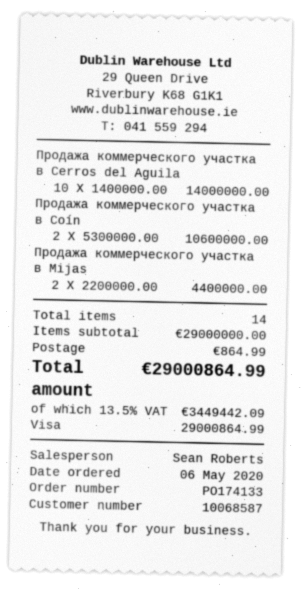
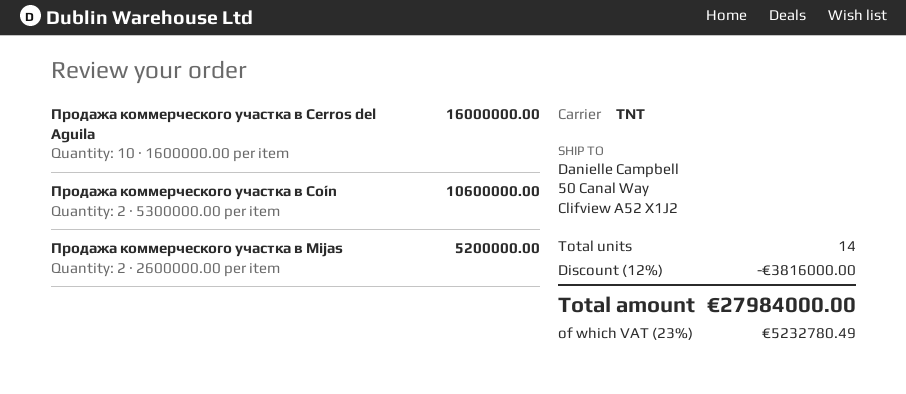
Продажа коммерческого участка в Cerros del Aguila: 10 x 1400000.00 = 14000000.00 -> 10 x 1600000.00 = 16000000.00
Продажа коммерческого участка в Mijas: 2 x 2200000.00 = 4400000.00 -> 2 x 2600000.00 = 5200000.00
discount: none -> 12% = 3816000.00
shipping: 864.99 -> none
tax: 13.5% = 3449442.09 -> 23% = 5232780.49
total: 29000864.99 -> 27984000.00

